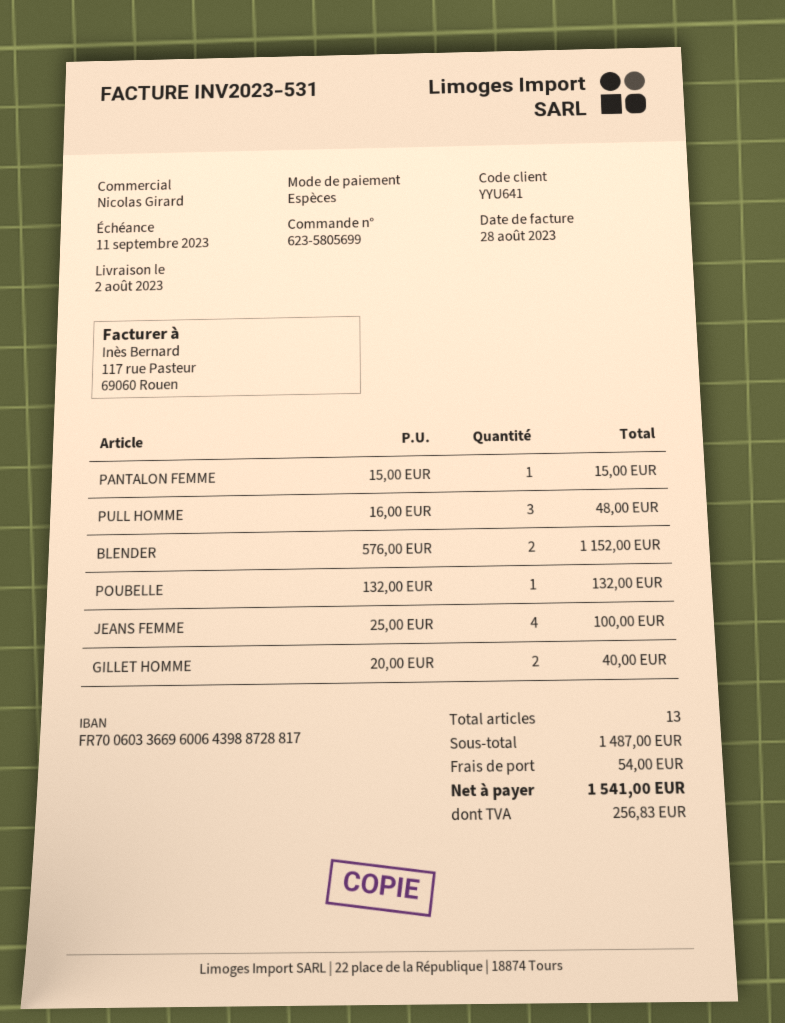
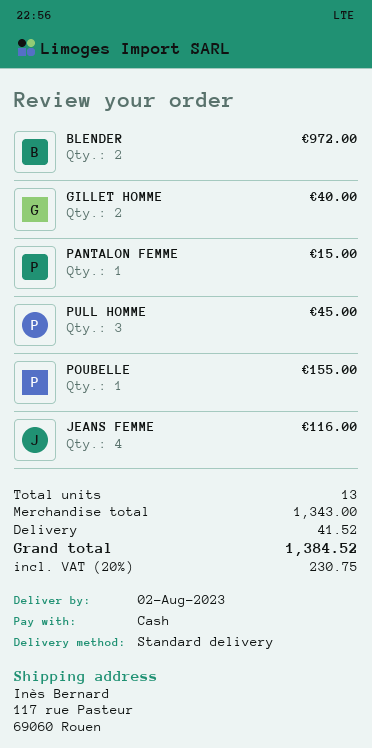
PULL HOMME: 3 for 48.00 -> 3 for 45.00
BLENDER: 2 for 1152.00 -> 2 for 972.00
POUBELLE: 1 for 132.00 -> 1 for 155.00
JEANS FEMME: 4 for 100.00 -> 4 for 116.00
subtotal: 1487.00 -> 1343.00
shipping: 54.00 -> 41.52
tax: 256.83 -> 230.75
total: 1541.00 -> 1384.52

